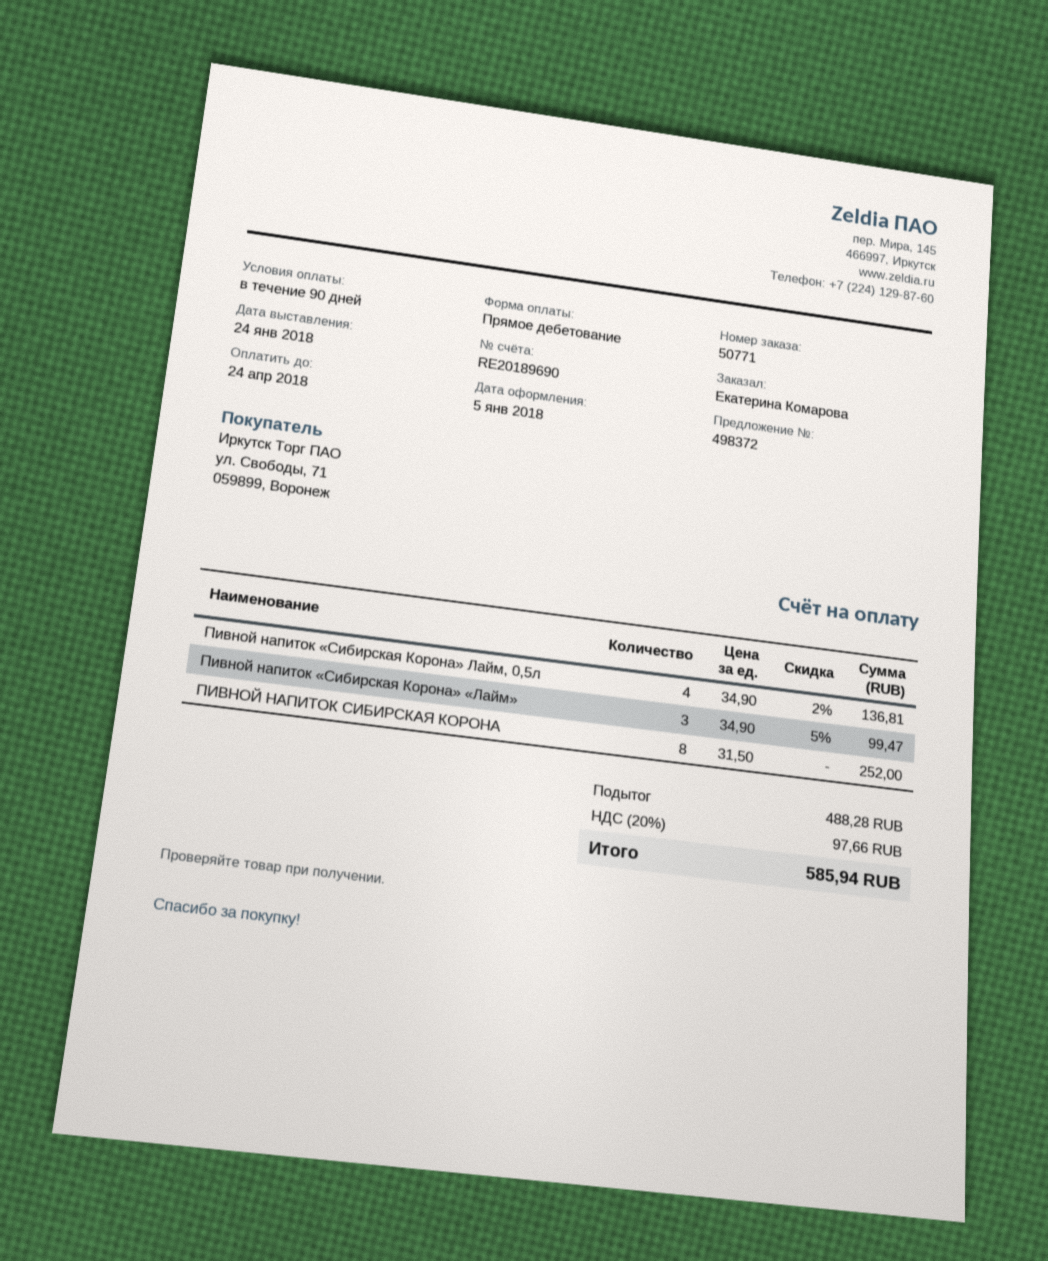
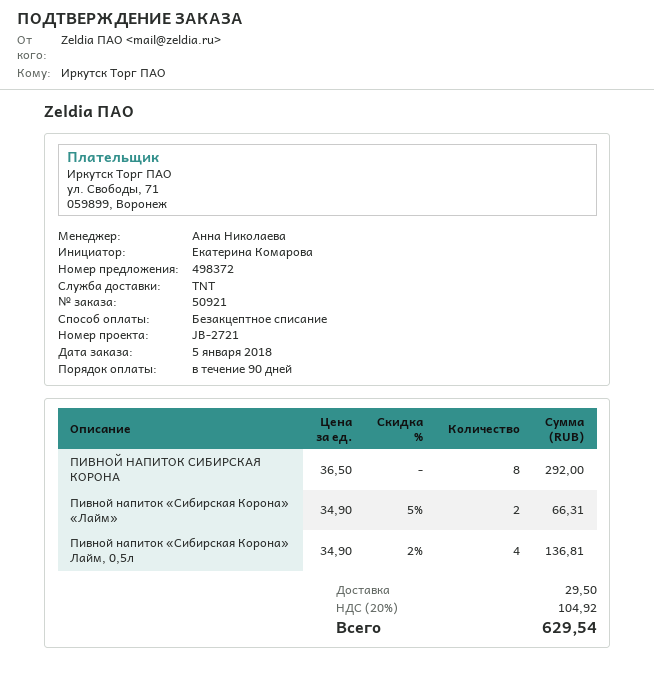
order number: 50771 -> 50921
Пивной напиток «Сибирская Корона» «Лайм»: 3 x 34.90 - 5% = 99.47 -> 2 x 34.90 - 5% = 66.31
ПИВНОЙ НАПИТОК СИБИРСКАЯ КОРОНА: 8 x 31.50 = 252.00 -> 8 x 36.50 = 292.00
shipping: none -> 29.50
tax: 20% = 97.66 -> 20% = 104.92
total: 585.94 -> 629.54

